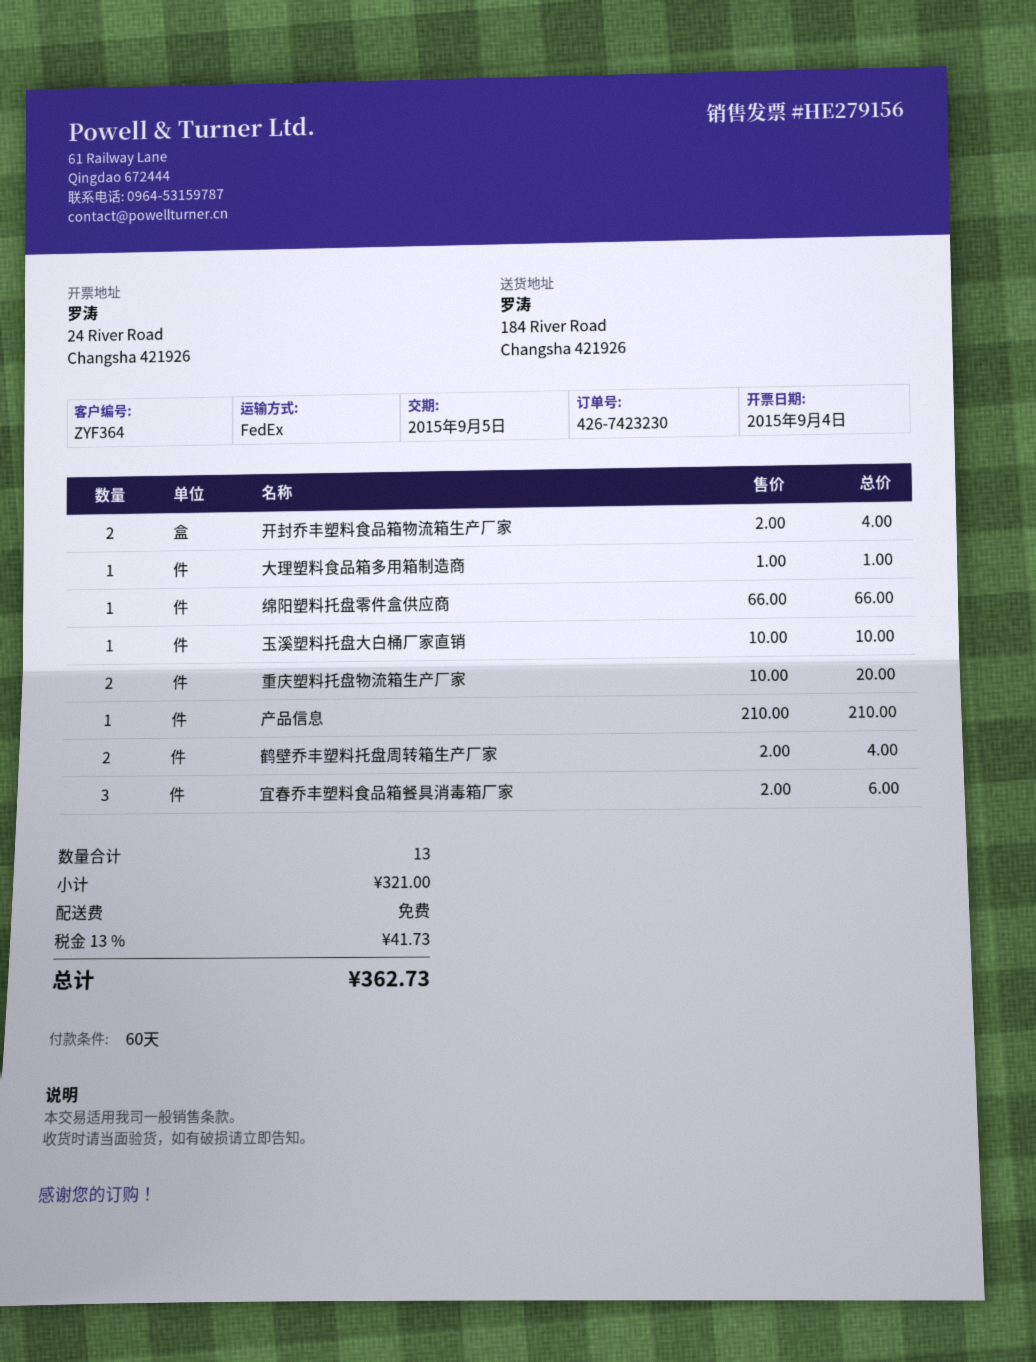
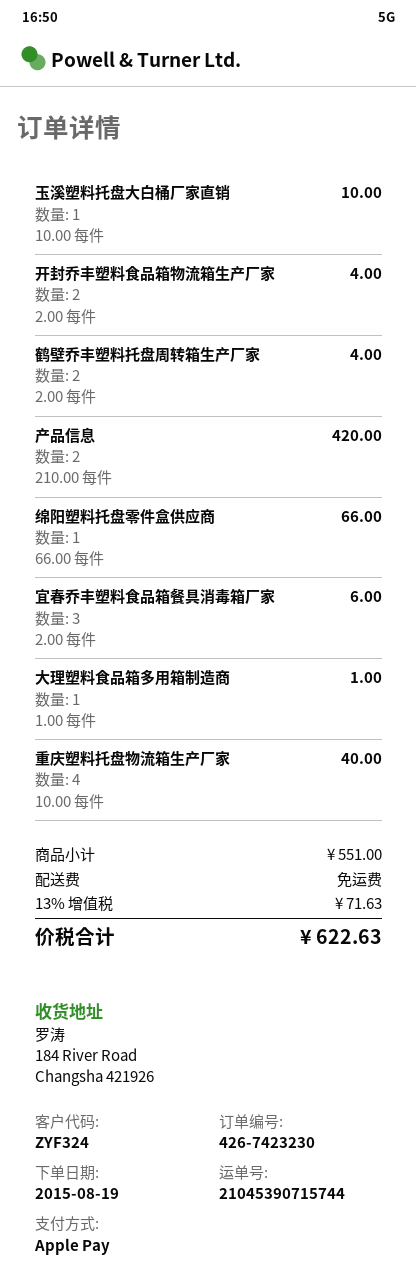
customer number: ZYF364 -> ZYF324
重庆塑料托盘物流箱生产厂家: 2 x 10.00 = 20.00 -> 4 x 10.00 = 40.00
产品信息: 1 x 210.00 = 210.00 -> 2 x 210.00 = 420.00
subtotal: 321.00 -> 551.00
tax: 13% = 41.73 -> 13% = 71.63
total: 362.73 -> 622.63

